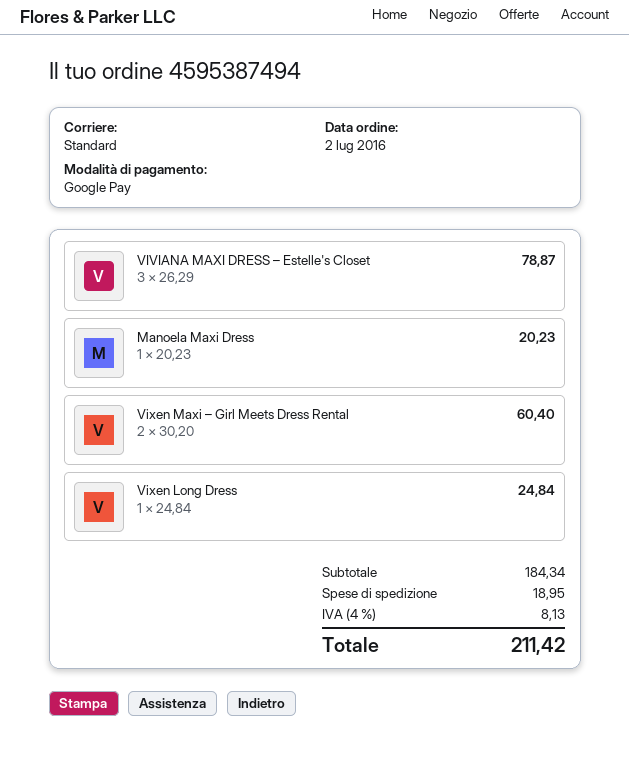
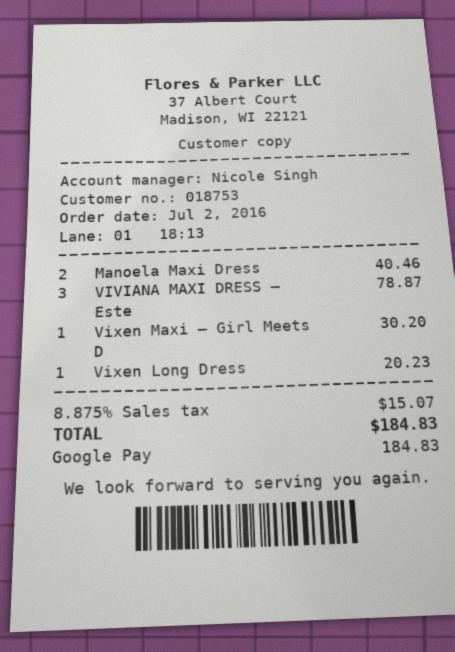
Manoela Maxi Dress: 1 for 20.23 -> 2 for 40.46
Vixen Maxi – Girl Meets Dress Rental: 2 for 60.40 -> 1 for 30.20
Vixen Long Dress: 1 for 24.84 -> 1 for 20.23
shipping: 18.95 -> none
tax: 4% = 8.13 -> 8.875% = 15.07
total: 211.42 -> 184.83

